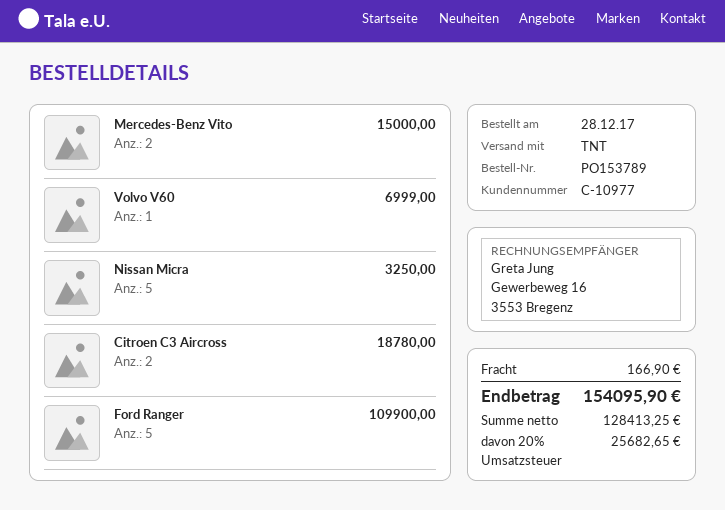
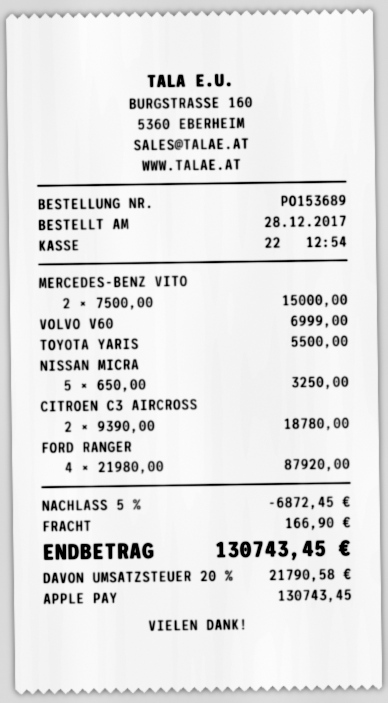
order number: PO153789 -> PO153689
Ford Ranger: 5 for 109900.00 -> 4 for 87920.00
TOYOTA YARIS: none -> 1 for 5500.00
discount: none -> 5% = 6872.45
tax: 20% = 25682.65 -> 20% = 21790.58
total: 154095.90 -> 130743.45

